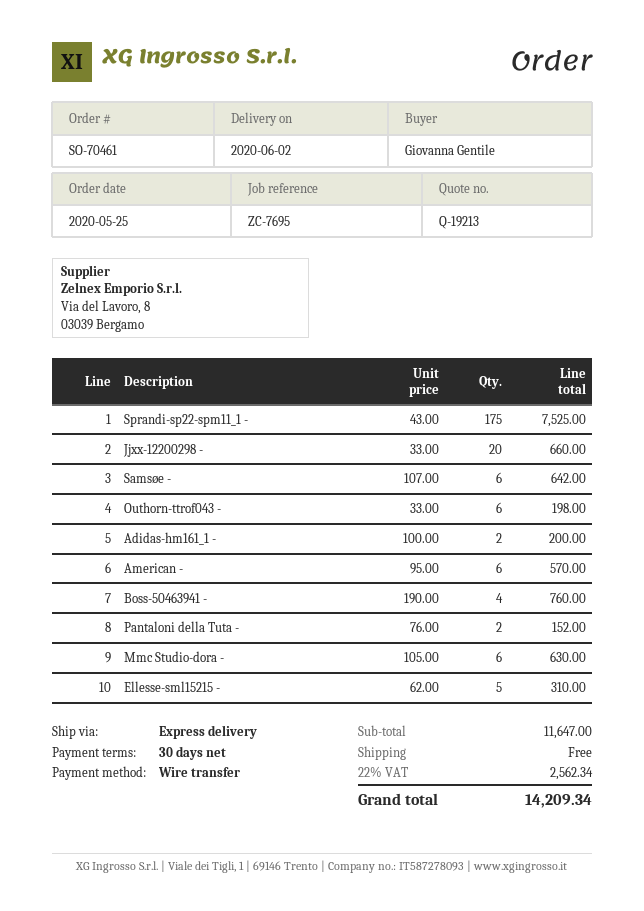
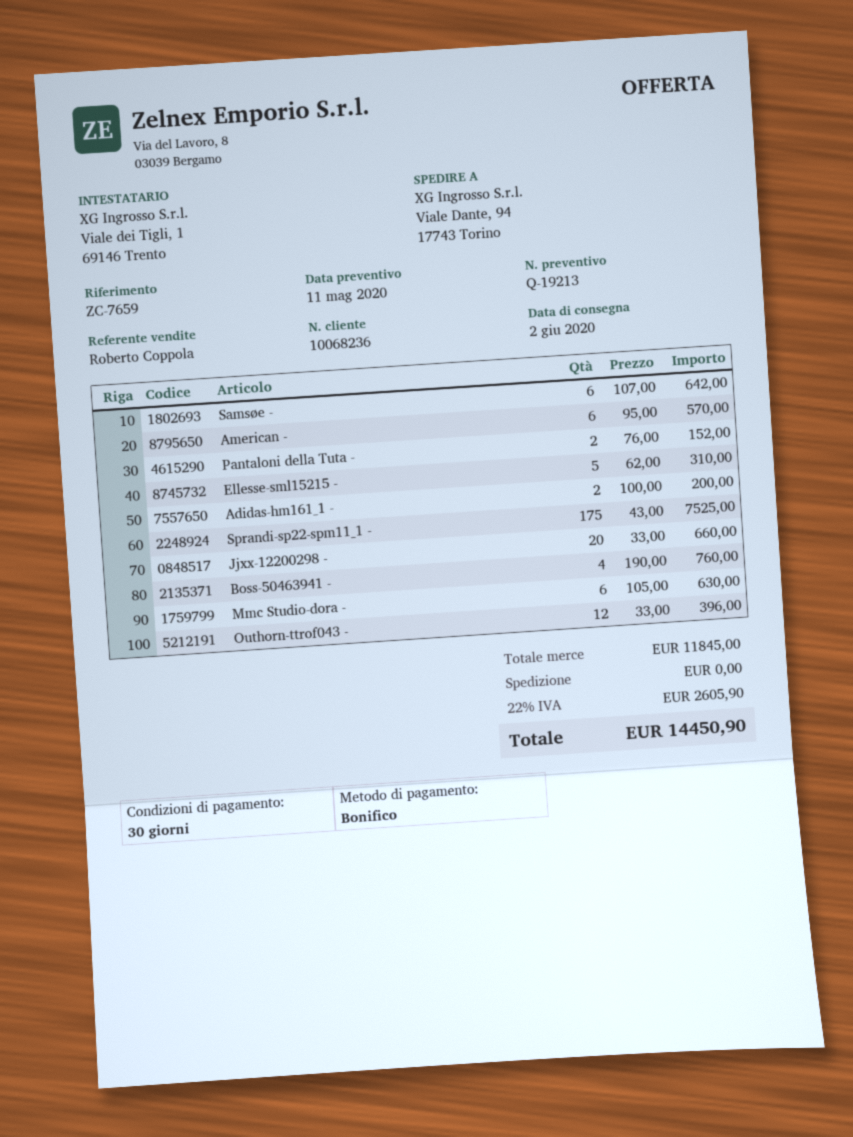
reference: ZC-7695 -> ZC-7659
Outhorn-ttrof043 -: 6 x 33.00 = 198.00 -> 12 x 33.00 = 396.00
subtotal: 11647.00 -> 11845.00
tax: 22% = 2562.34 -> 22% = 2605.90
total: 14209.34 -> 14450.90

